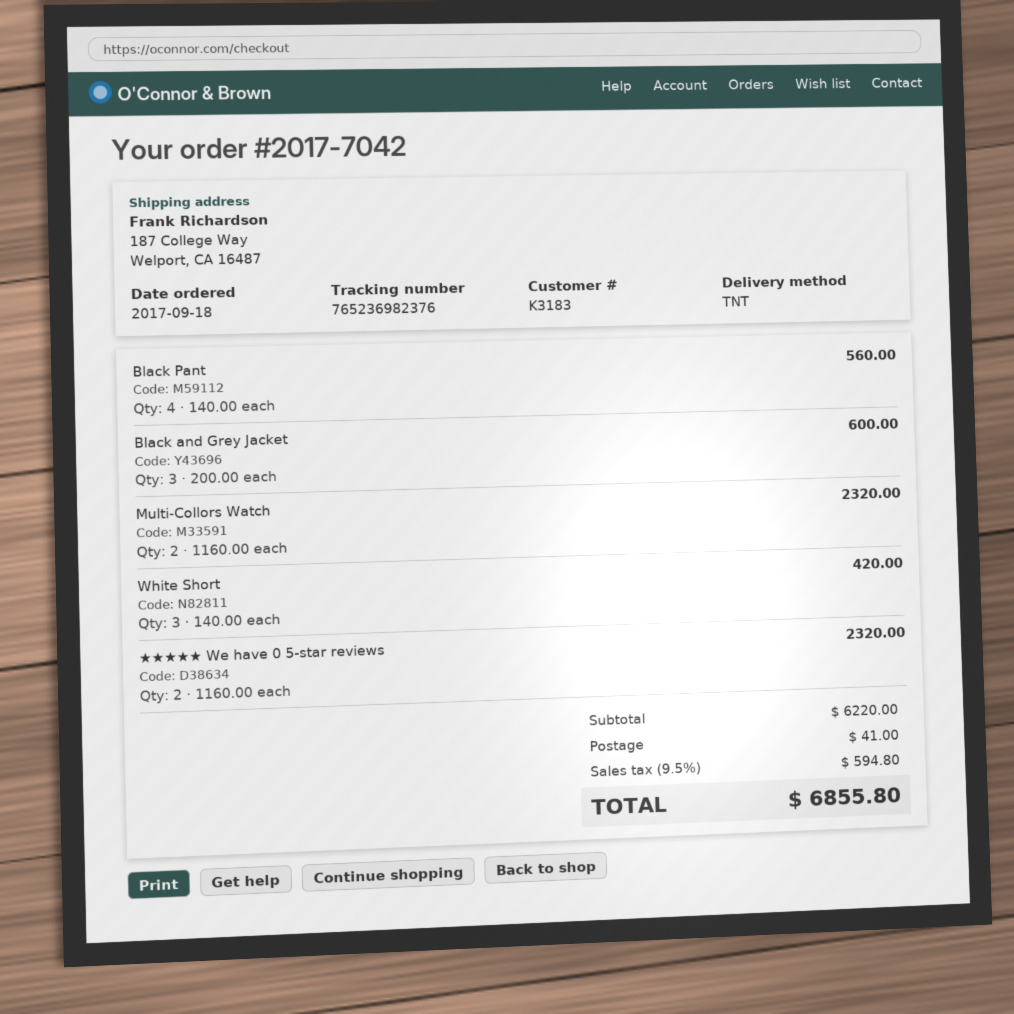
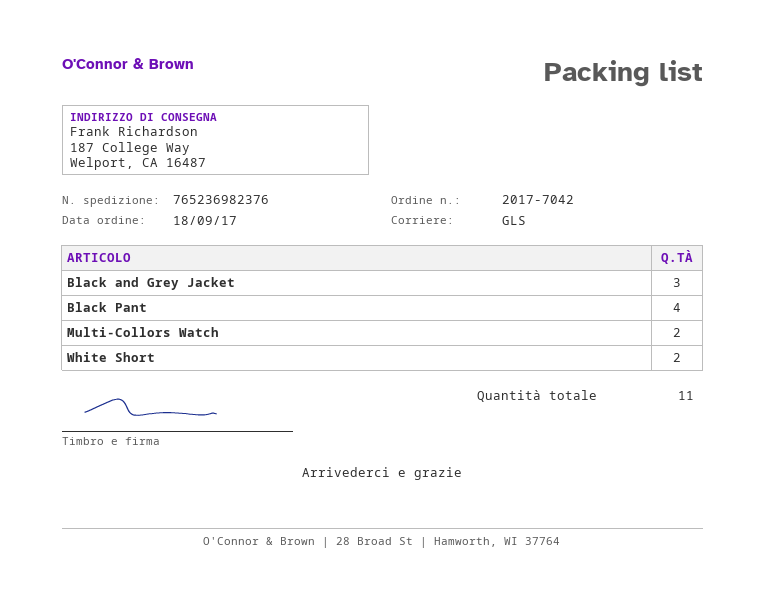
shipping method: TNT -> GLS
White Short: 3 -> 2
★★★★★ We have 0 5-star reviews: 2 -> none

